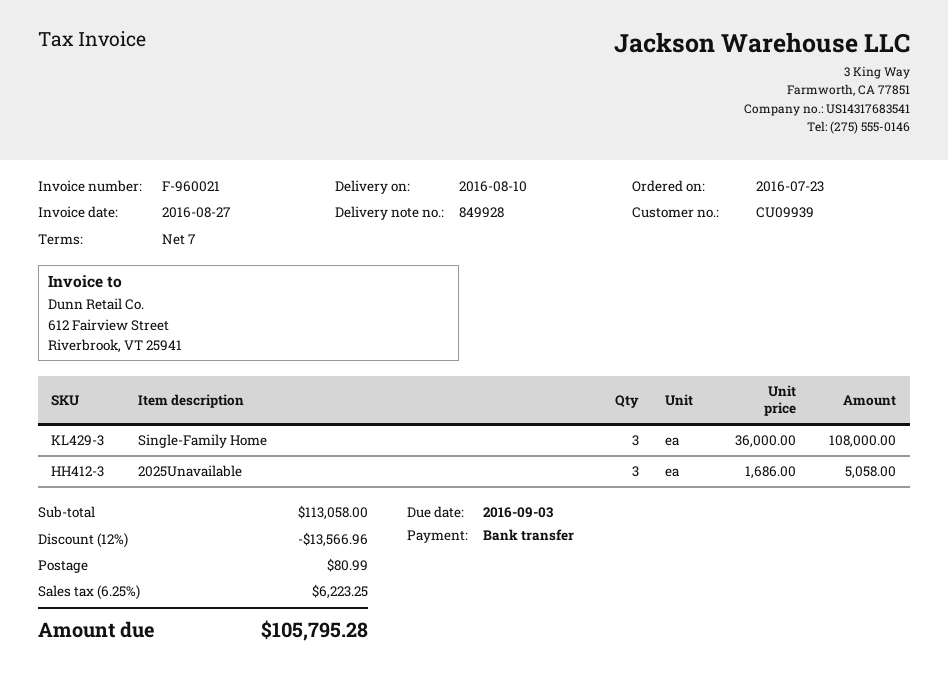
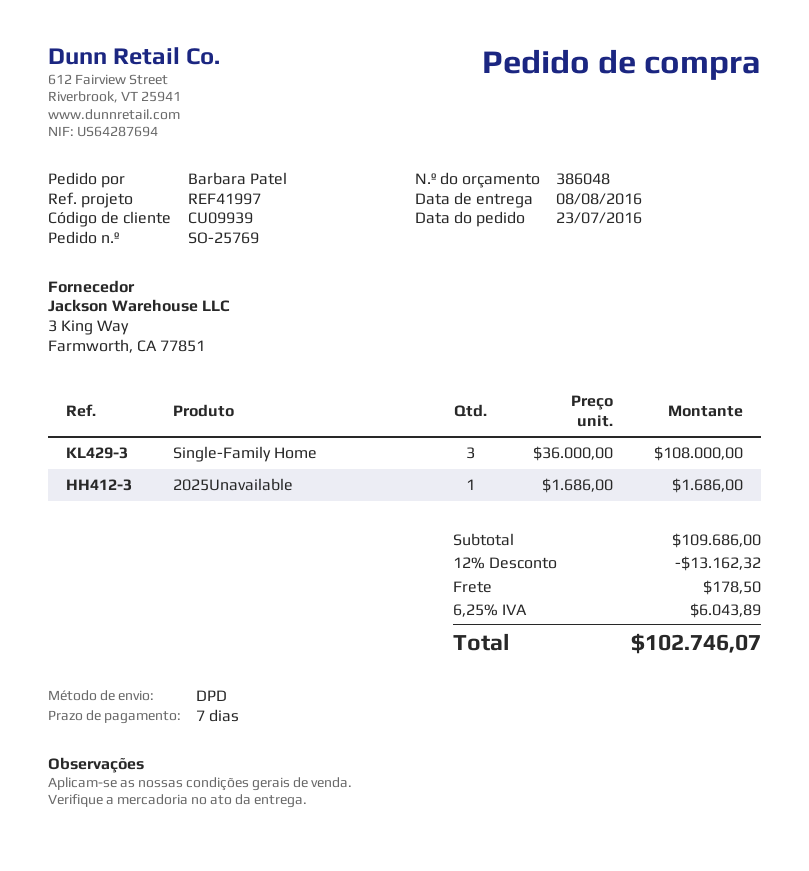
delivery date: 2016-08-10 -> 2016-08-08
2025Unavailable: 3 x 1686.00 = 5058.00 -> 1 x 1686.00 = 1686.00
subtotal: 113058.00 -> 109686.00
discount: 12% = 13566.96 -> 12% = 13162.32
shipping: 80.99 -> 178.50
tax: 6.25% = 6223.25 -> 6.25% = 6043.89
total: 105795.28 -> 102746.07

